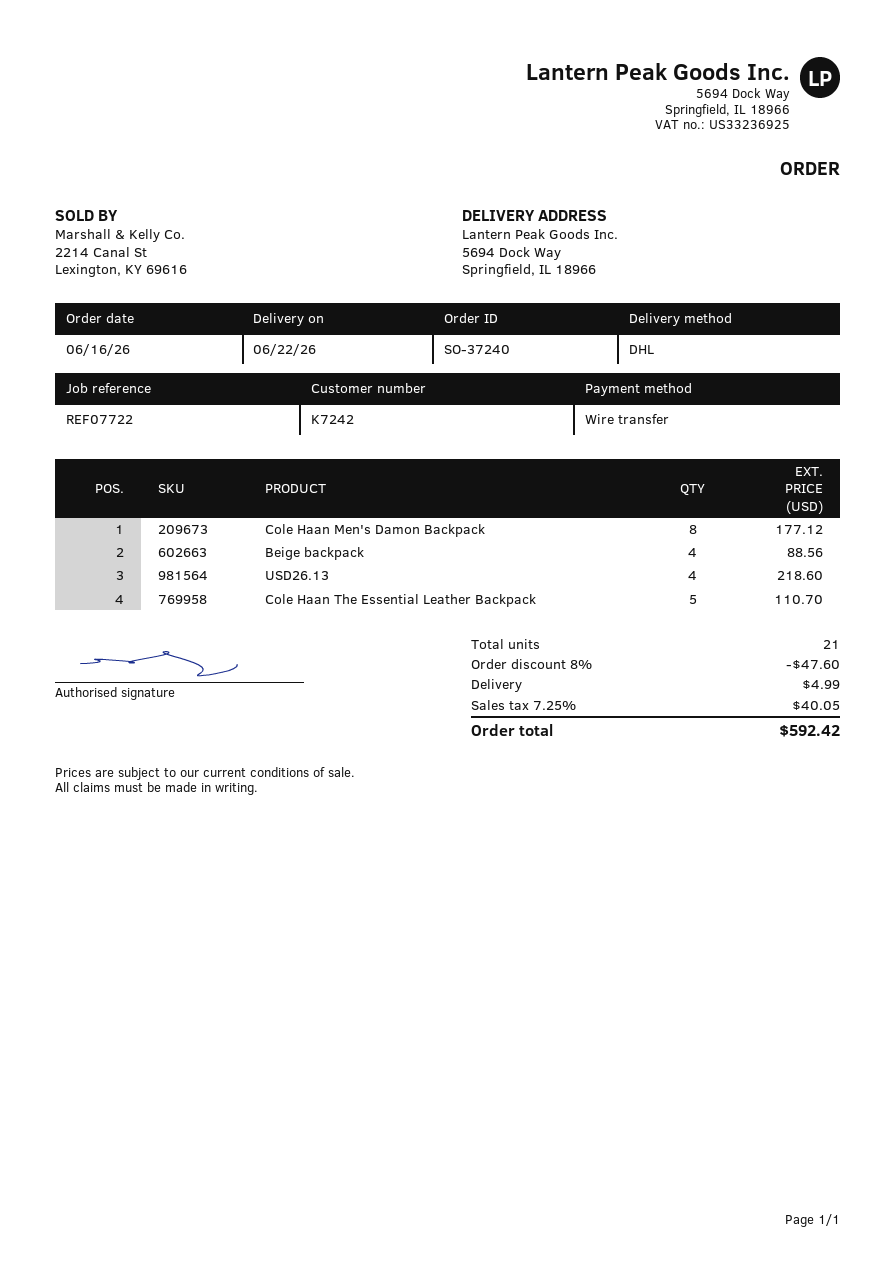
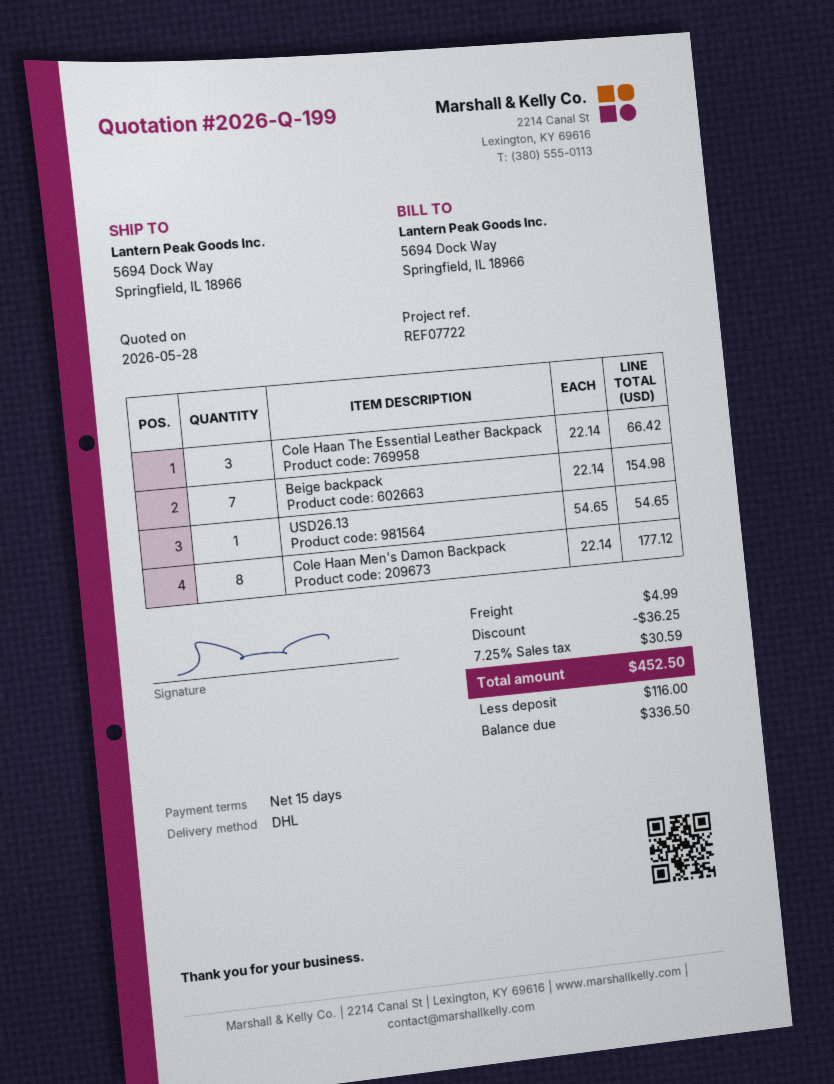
Beige backpack: 4 for 88.56 -> 7 for 154.98
USD26.13: 4 for 218.60 -> 1 for 54.65
Cole Haan The Essential Leather Backpack: 5 for 110.70 -> 3 for 66.42
discount: 47.60 -> 36.25
tax: 7.25% = 40.05 -> 7.25% = 30.59
total: 592.42 -> 452.50

